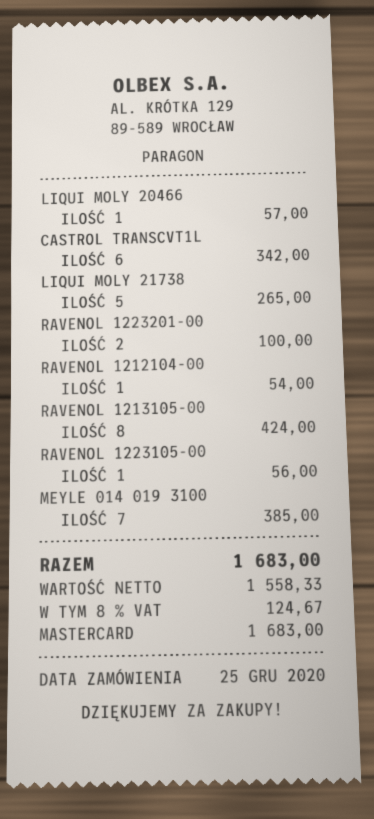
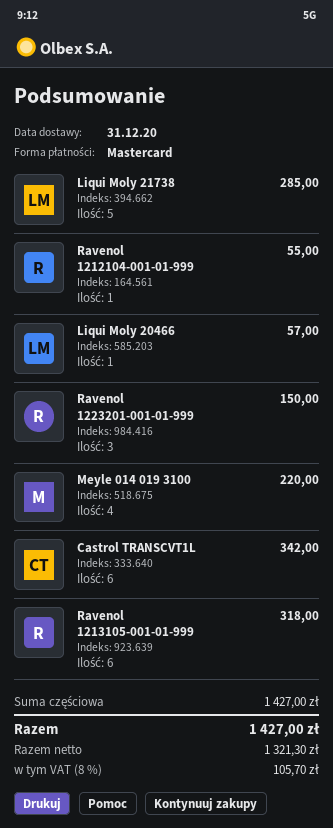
LIQUI MOLY 21738: 5 for 265.00 -> 5 for 285.00
RAVENOL 1223201-00: 2 for 100.00 -> 3 for 150.00
RAVENOL 1212104-00: 1 for 54.00 -> 1 for 55.00
RAVENOL 1213105-00: 8 for 424.00 -> 6 for 318.00
RAVENOL 1223105-00: 1 for 56.00 -> none
MEYLE 014 019 3100: 7 for 385.00 -> 4 for 220.00
net: 1558.33 -> 1321.30
tax: 8% = 124.67 -> 8% = 105.70
total: 1683.00 -> 1427.00

